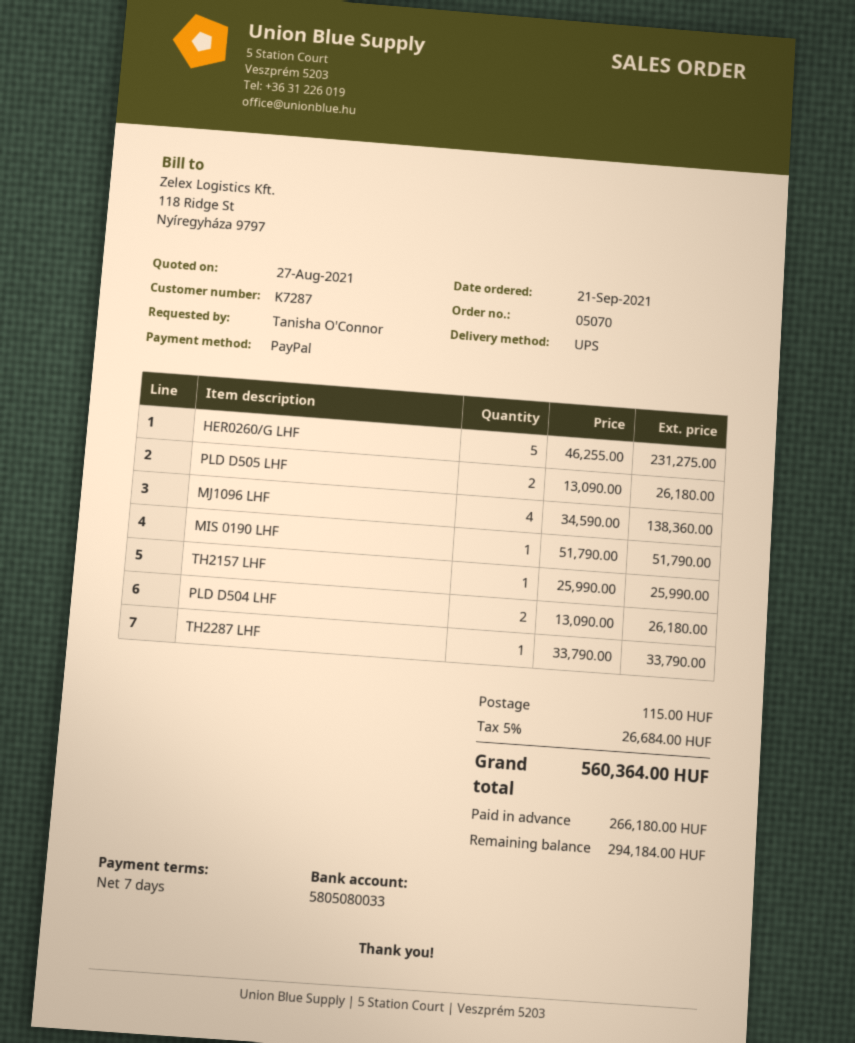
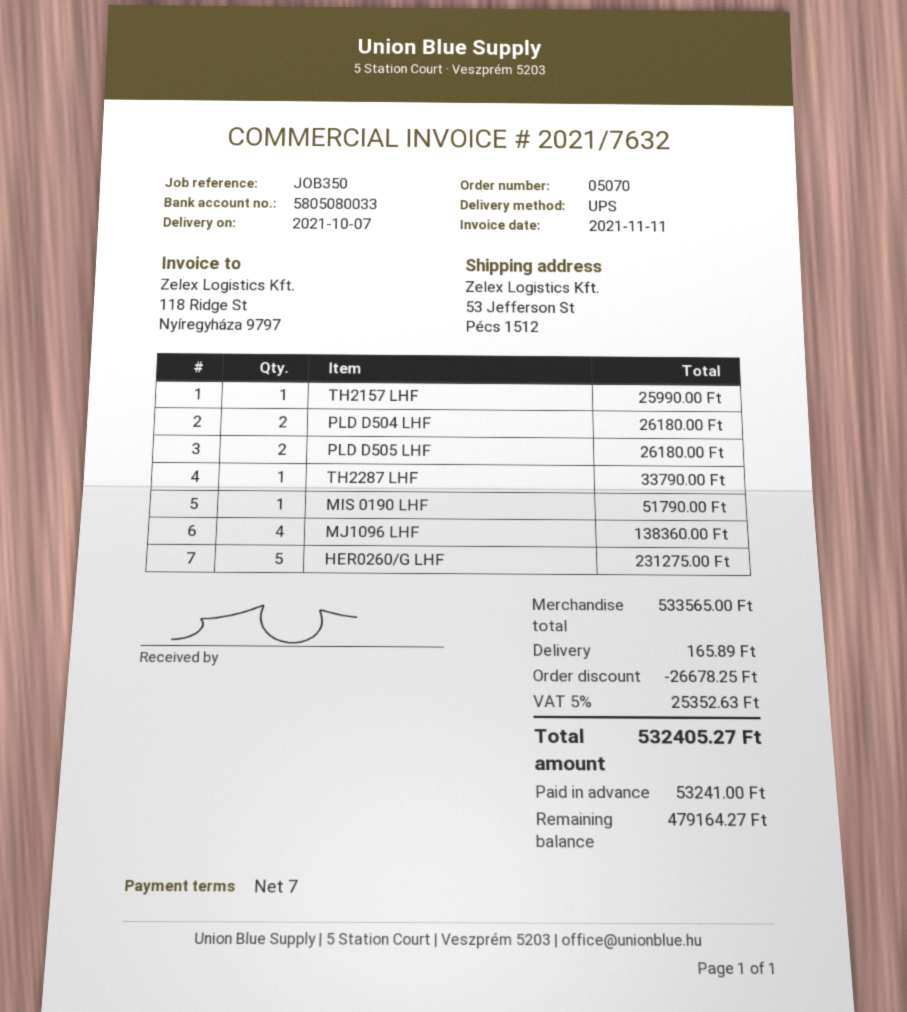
discount: none -> 26678.25
shipping: 115.00 -> 165.89
tax: 5% = 26684.00 -> 5% = 25352.63
total: 560364.00 -> 532405.27
deposit: 266180.00 -> 53241.00
balance: 294184.00 -> 479164.27

